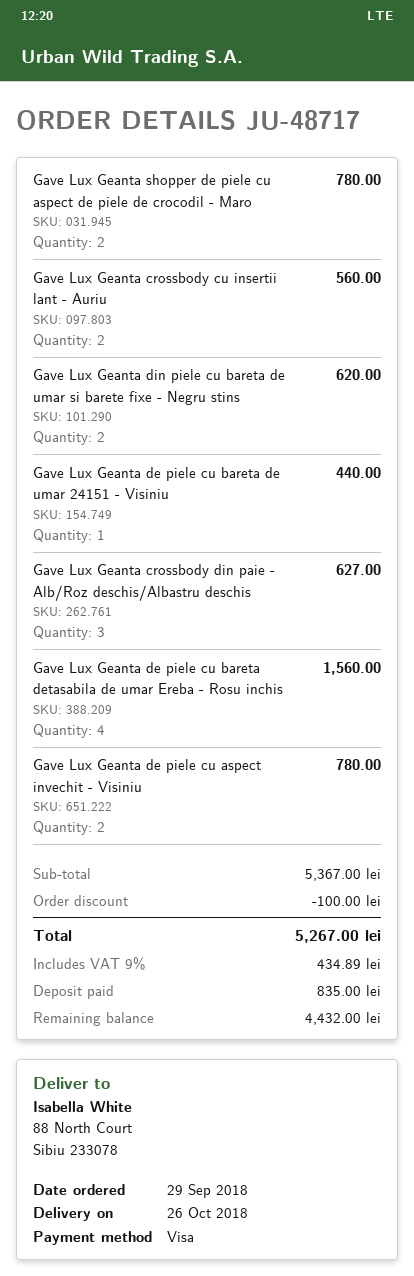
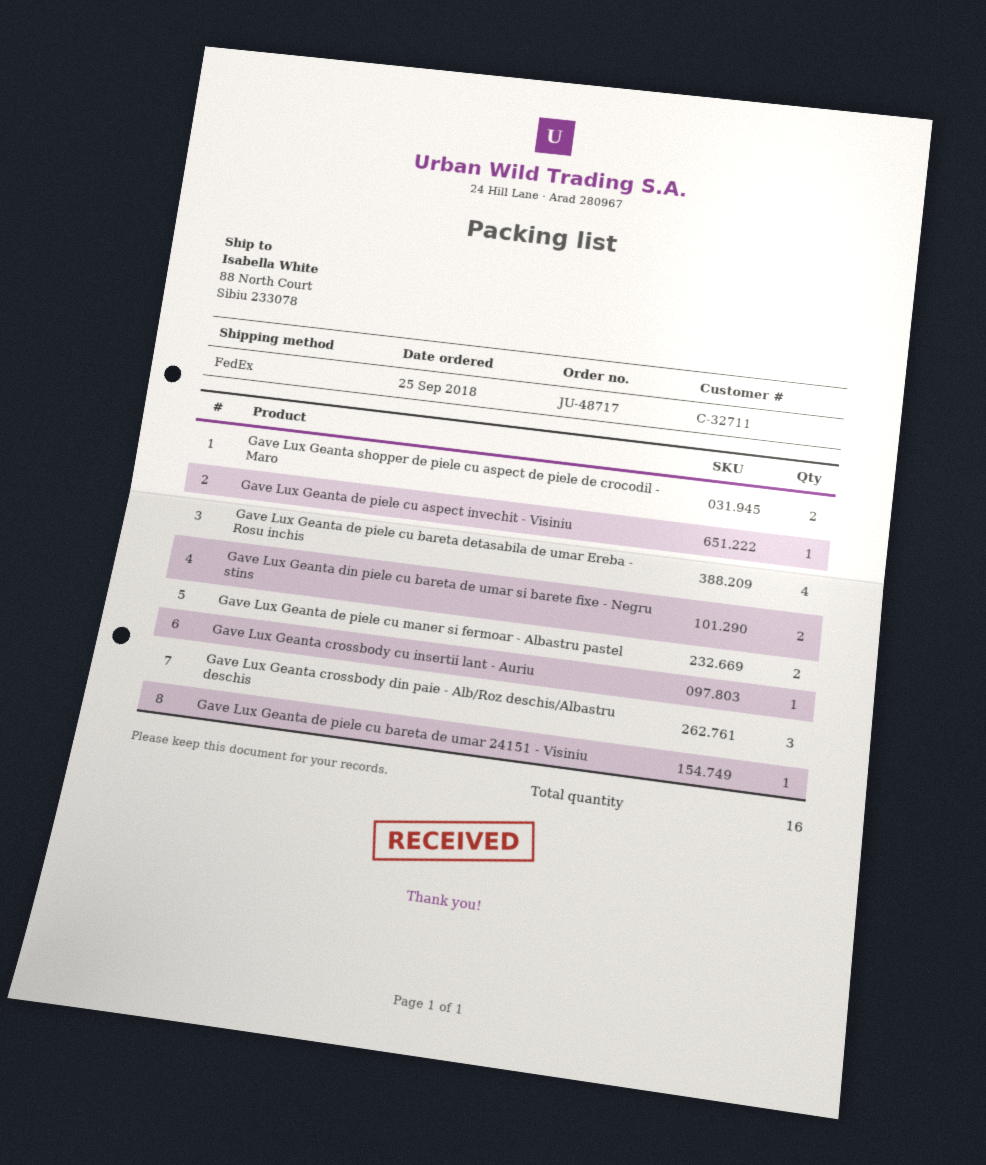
order date: 2018-09-29 -> 2018-09-25
Gave Lux Geanta crossbody cu insertii lant - Auriu: 2 -> 1
Gave Lux Geanta de piele cu aspect invechit - Visiniu: 2 -> 1
Gave Lux Geanta de piele cu maner si fermoar - Albastru pastel: none -> 2

